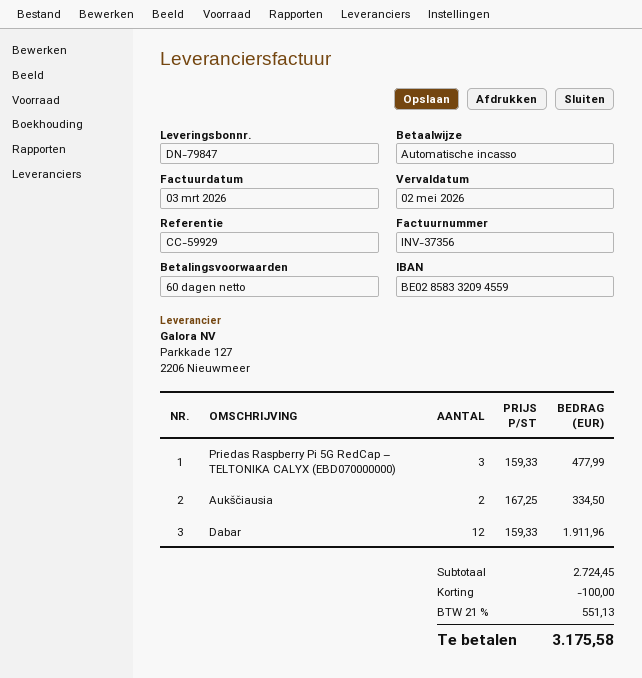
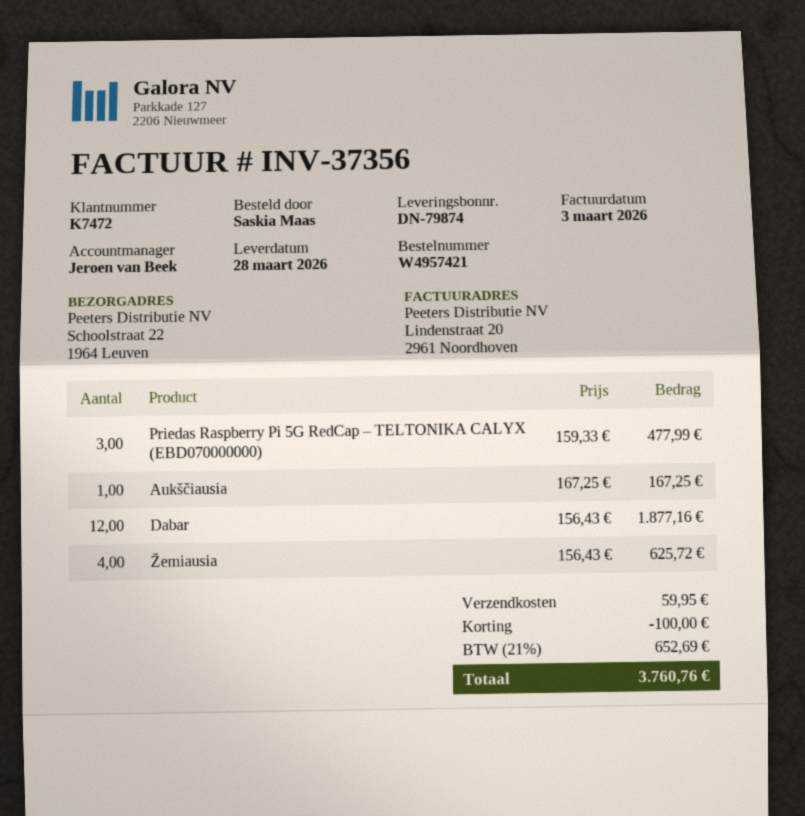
delivery note number: DN-79847 -> DN-79874
Aukščiausia: 2 x 167.25 = 334.50 -> 1 x 167.25 = 167.25
Dabar: 12 x 159.33 = 1911.96 -> 12 x 156.43 = 1877.16
Žemiausia: none -> 4 x 156.43 = 625.72
shipping: none -> 59.95
tax: 21% = 551.13 -> 21% = 652.69
total: 3175.58 -> 3760.76

